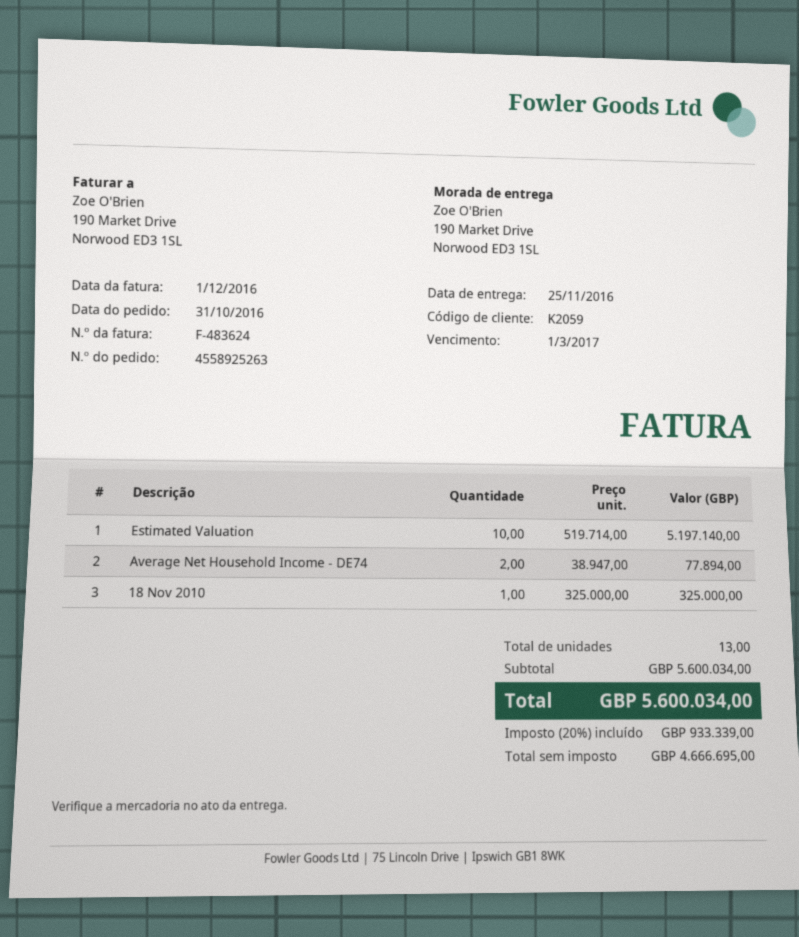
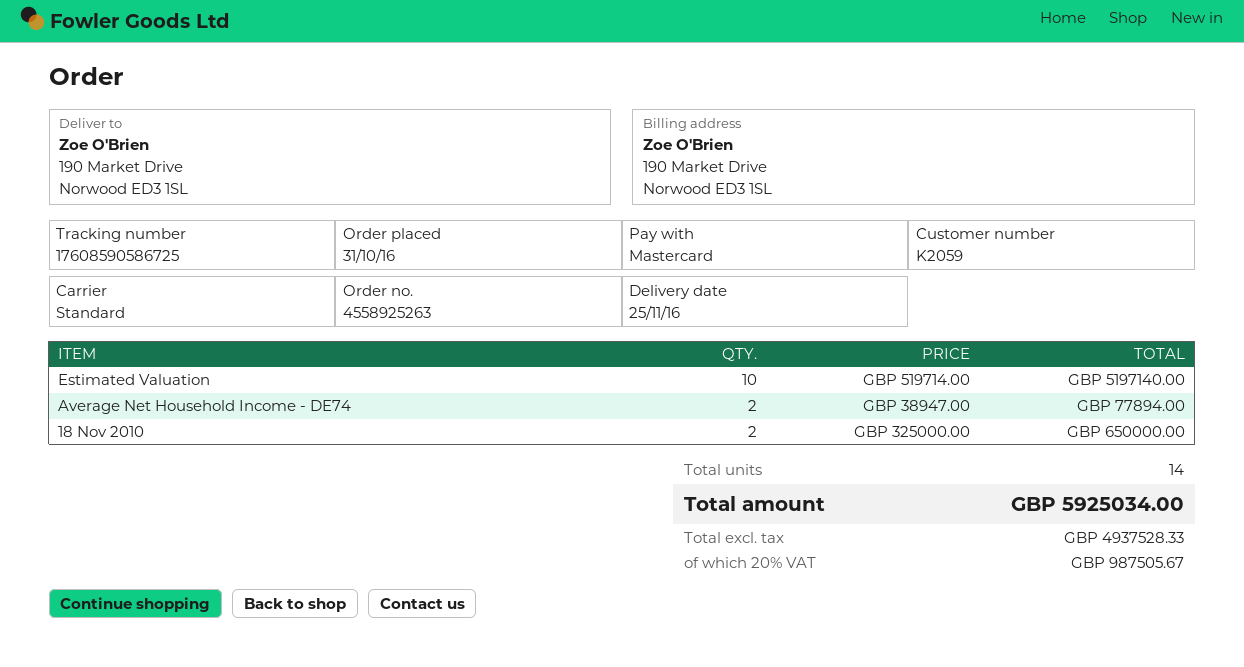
18 Nov 2010: 1 x 325000.00 = 325000.00 -> 2 x 325000.00 = 650000.00
total quantity: 13 -> 14
net: 4666695.00 -> 4937528.33
tax: 20% = 933339.00 -> 20% = 987505.67
total: 5600034.00 -> 5925034.00

